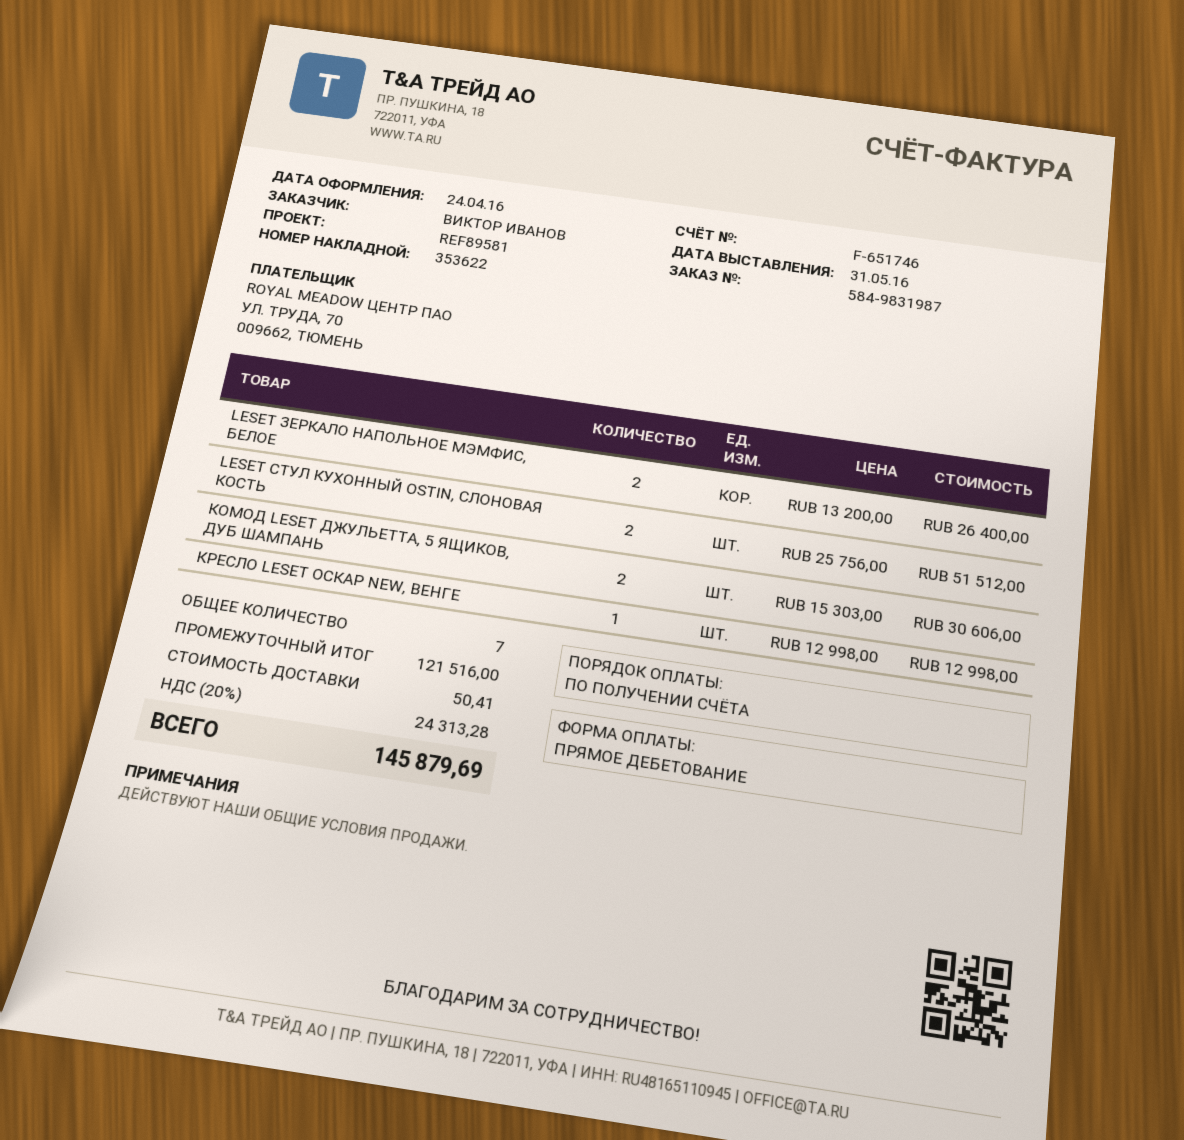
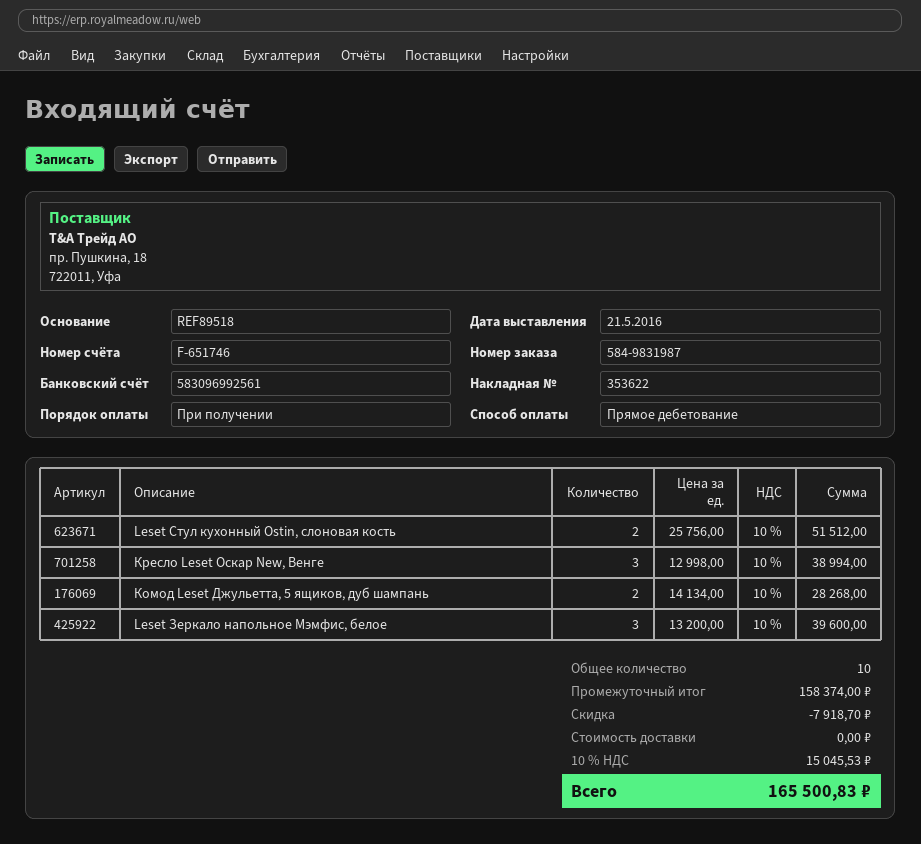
invoice date: 2016-05-31 -> 2016-05-21
reference: REF89581 -> REF89518
LESET ЗЕРКАЛО НАПОЛЬНОЕ МЭМФИС, БЕЛОЕ: 2 x 13200.00 = 26400.00 -> 3 x 13200.00 = 39600.00
КОМОД LESET ДЖУЛЬЕТТА, 5 ЯЩИКОВ, ДУБ ШАМПАНЬ: 2 x 15303.00 = 30606.00 -> 2 x 14134.00 = 28268.00
КРЕСЛО LESET ОСКАР NEW, ВЕНГЕ: 1 x 12998.00 = 12998.00 -> 3 x 12998.00 = 38994.00
total quantity: 7 -> 10
subtotal: 121516.00 -> 158374.00
discount: none -> 7918.70
shipping: 50.41 -> 0.00
tax: 20% = 24313.28 -> 10% = 15045.53
total: 145879.69 -> 165500.83

